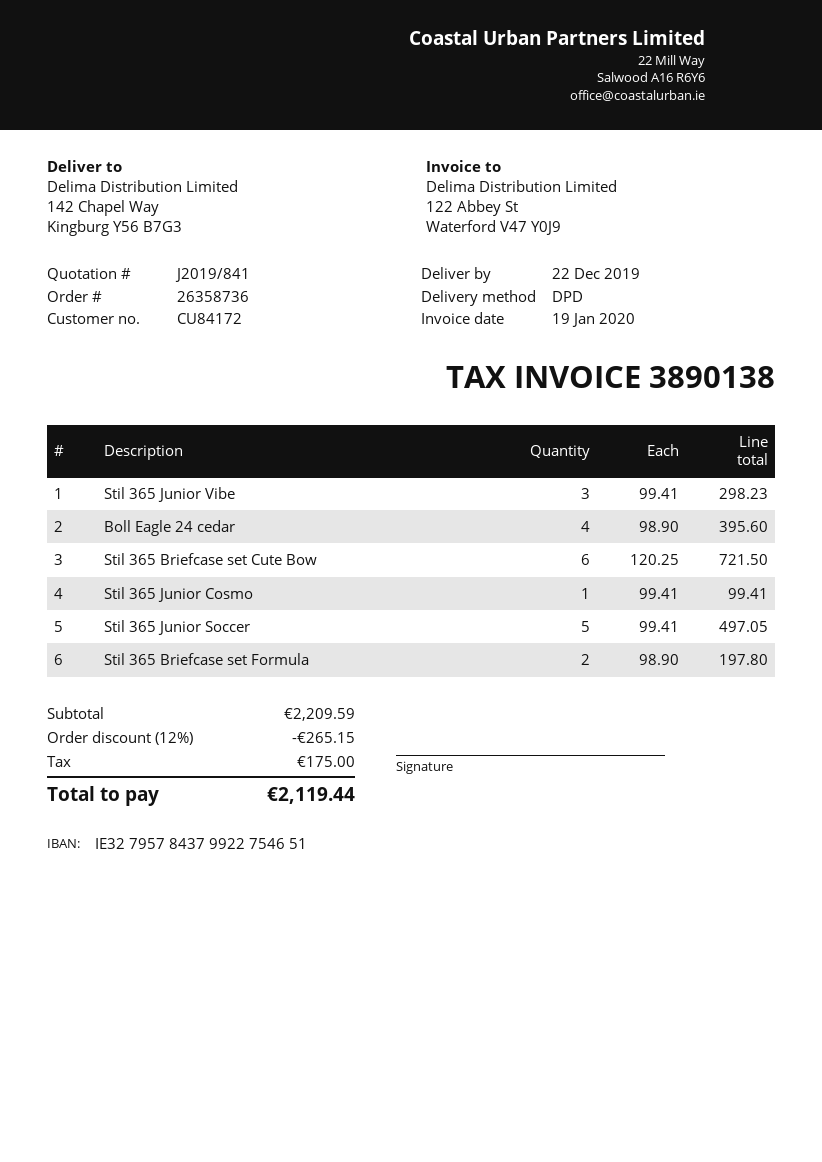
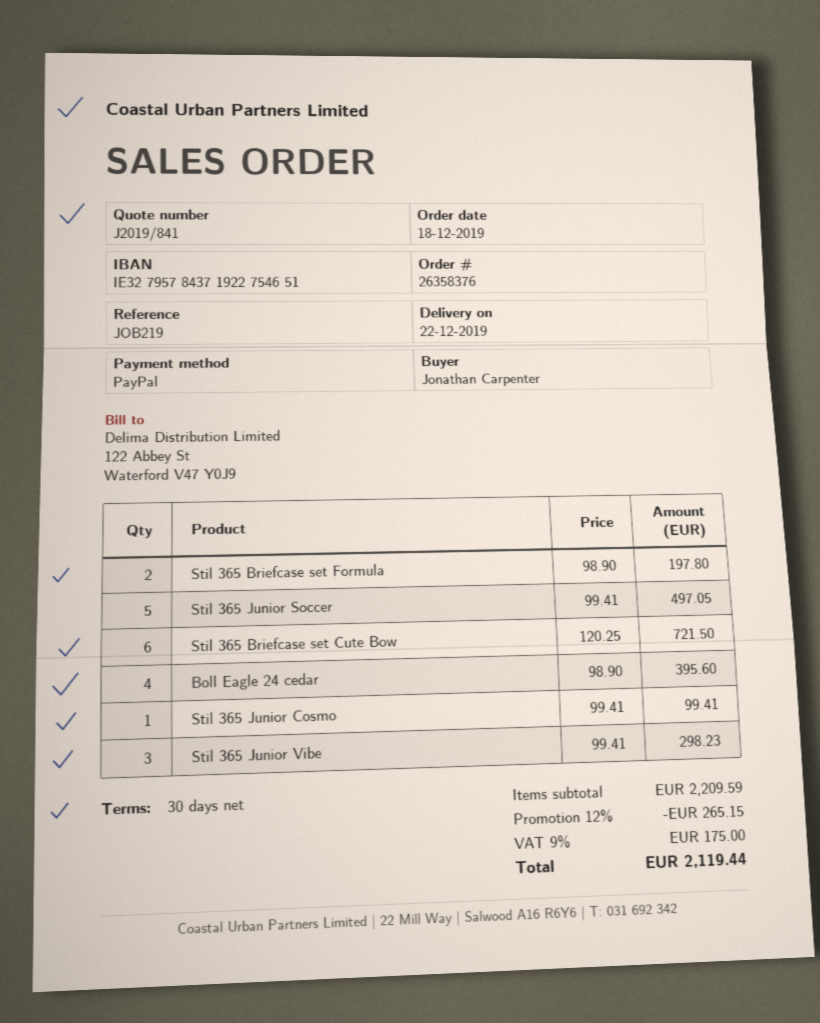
order number: 26358736 -> 26358376
bank account: IE32795784379922754651 -> IE32795784371922754651

